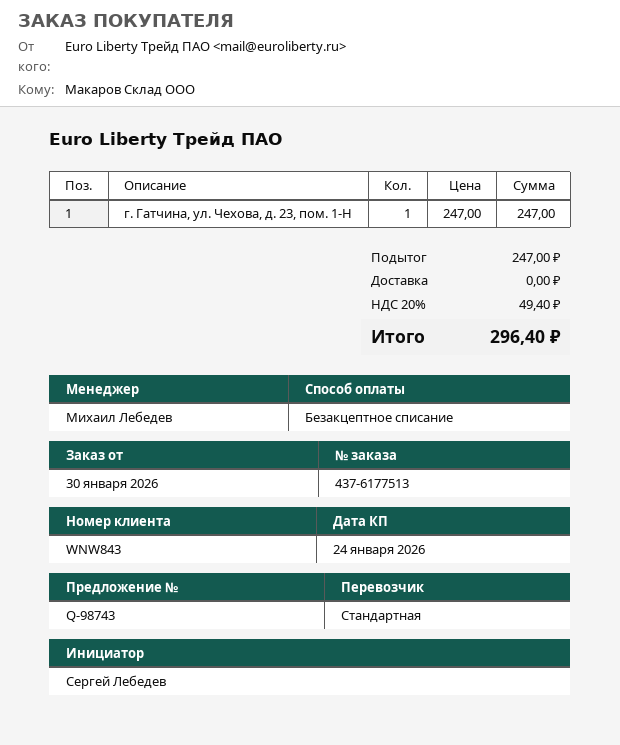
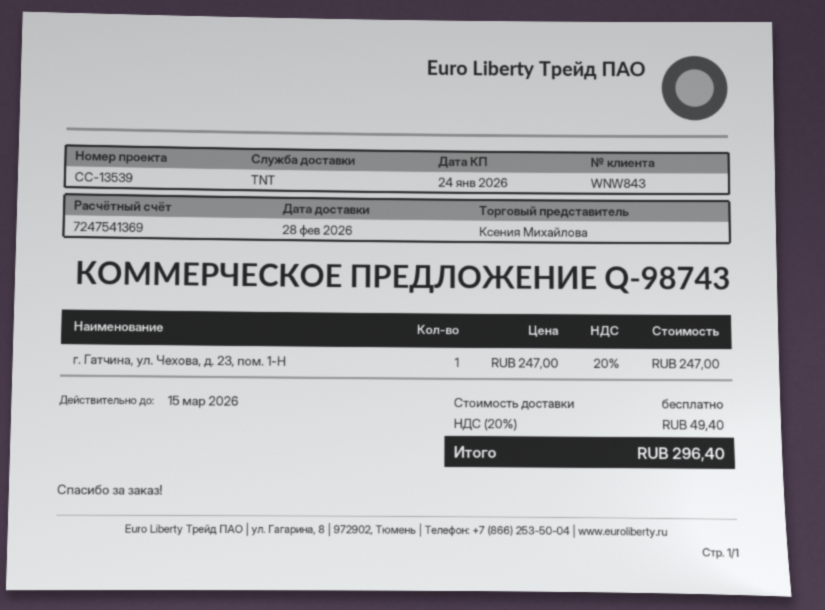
sales rep: Михаил Лебедев -> Ксения Михайлова
shipping method: standard -> TNT

